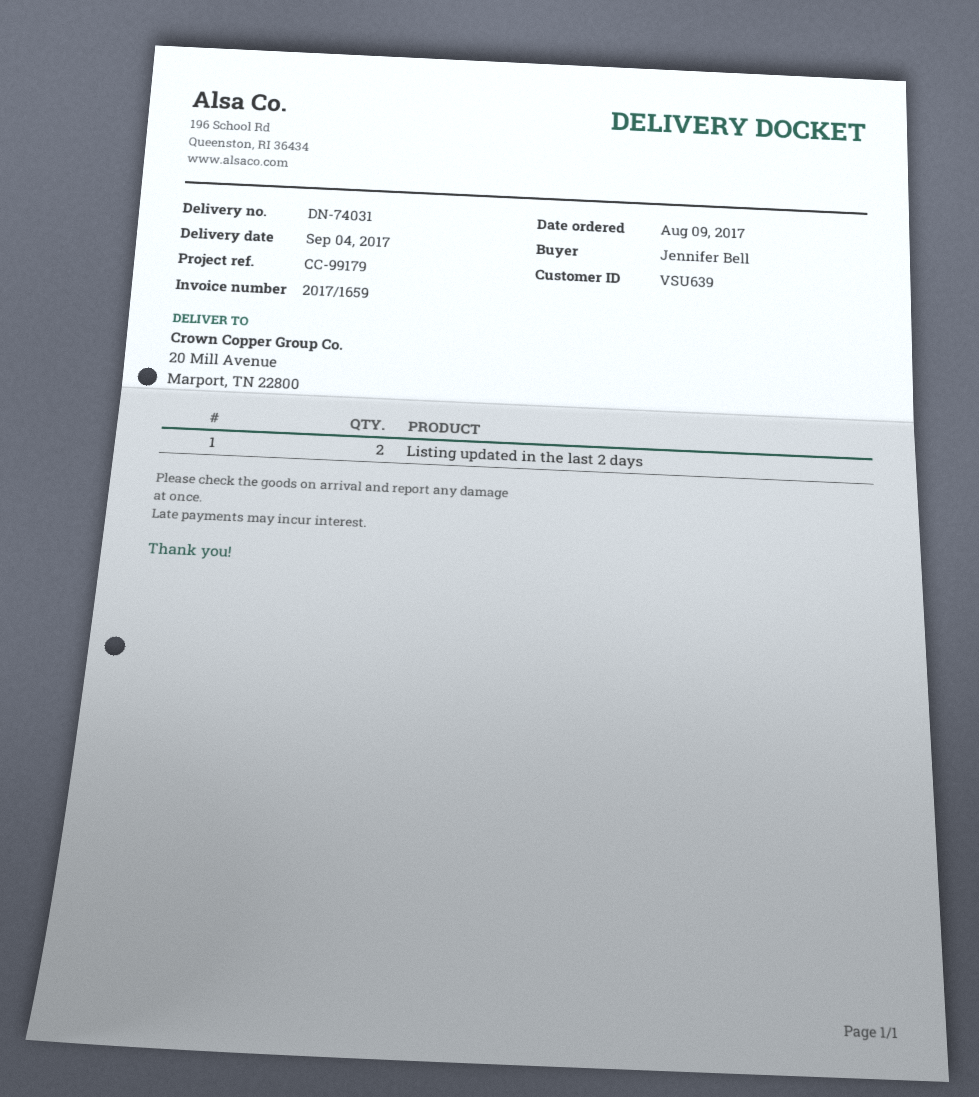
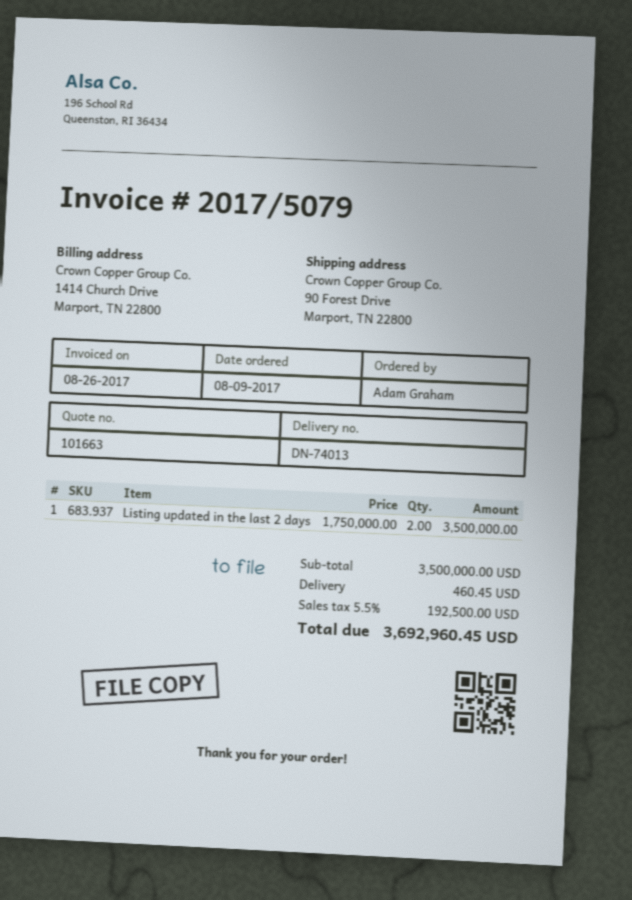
delivery note number: DN-74031 -> DN-74013
invoice number: 2017/1659 -> 2017/5079
ordered by: Jennifer Bell -> Adam Graham
ship to: 20 Mill Avenue, Marport, TN 22800 -> 90 Forest Drive, Marport, TN 22800

